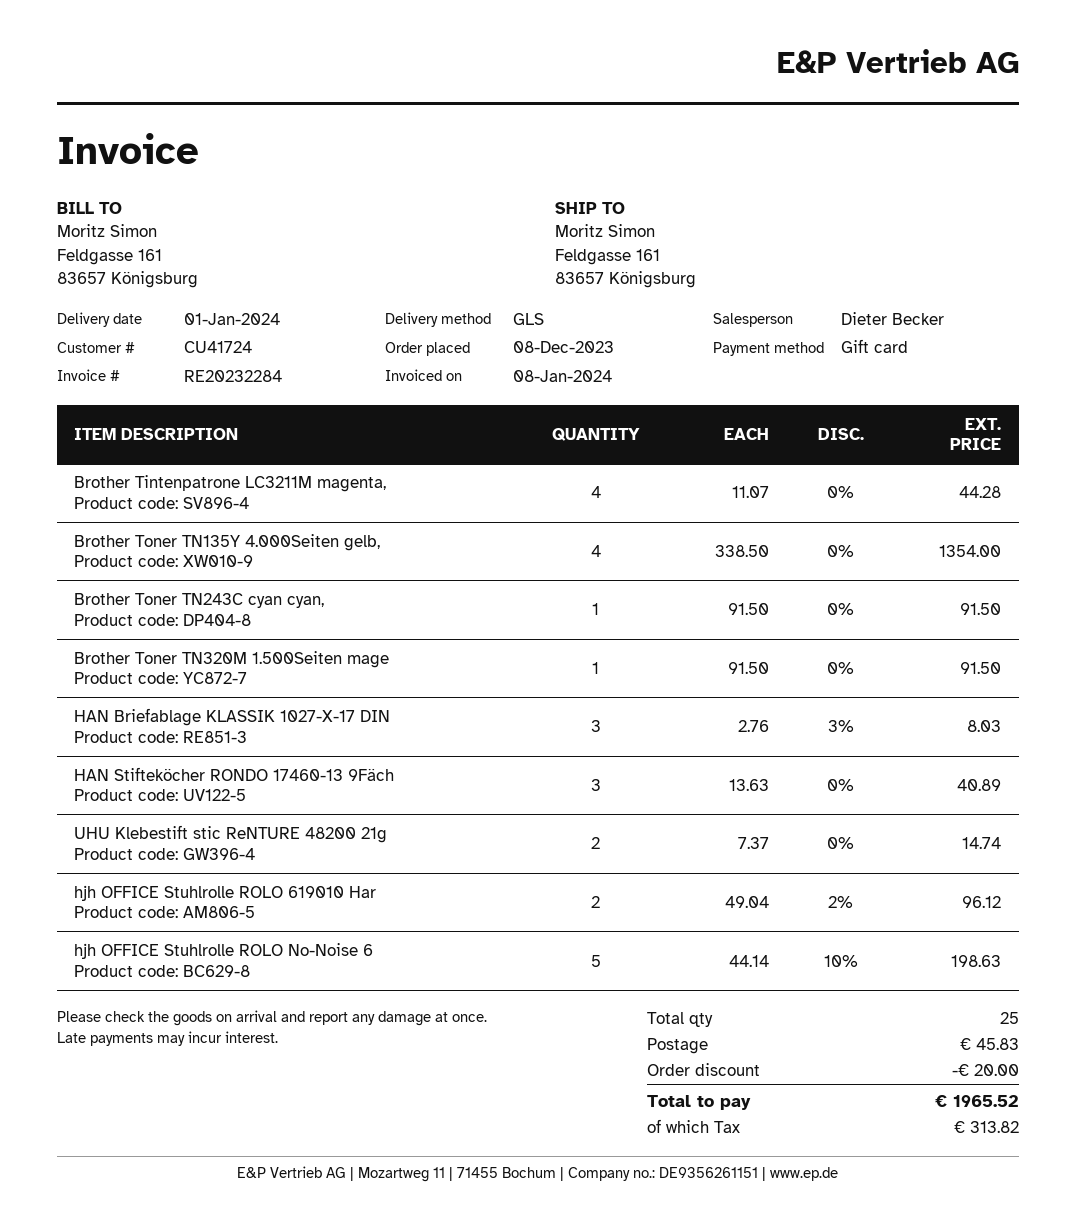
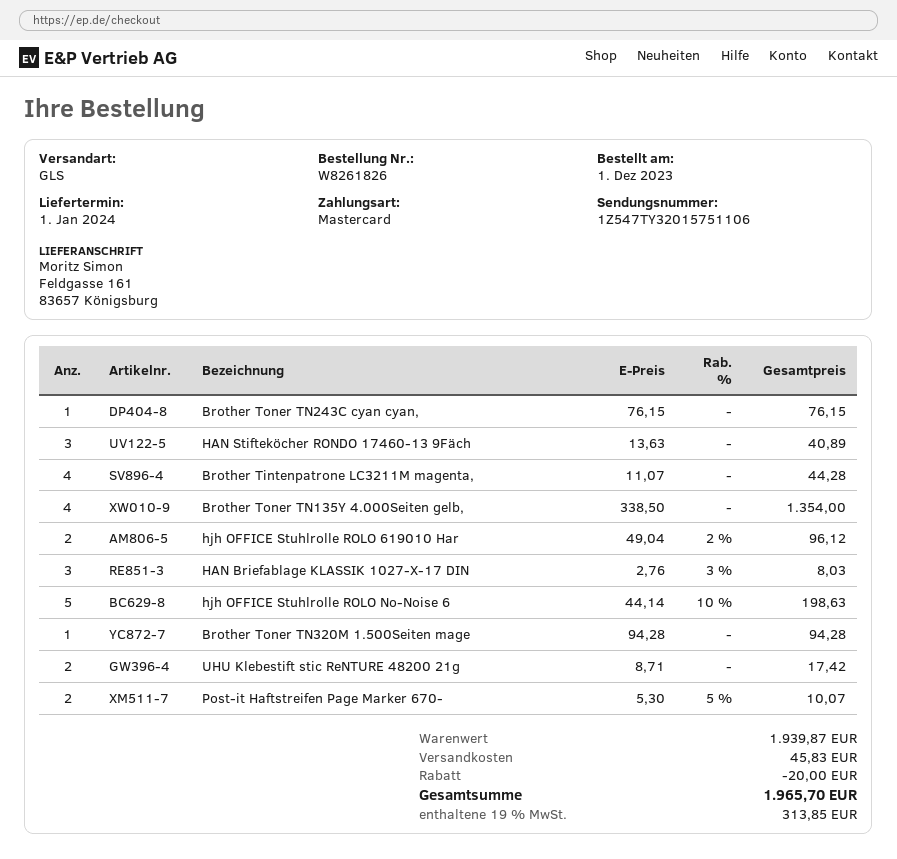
order date: 2023-12-08 -> 2023-12-01
payment method: gift card -> Mastercard
Brother Toner TN243C cyan cyan,: 1 x 91.50 = 91.50 -> 1 x 76.15 = 76.15
Brother Toner TN320M 1.500Seiten mage: 1 x 91.50 = 91.50 -> 1 x 94.28 = 94.28
UHU Klebestift stic ReNTURE 48200 21g: 2 x 7.37 = 14.74 -> 2 x 8.71 = 17.42
Post-it Haftstreifen Page Marker 670-: none -> 2 x 5.30 - 5% = 10.07
tax: 313.82 -> 313.85
total: 1965.52 -> 1965.70

